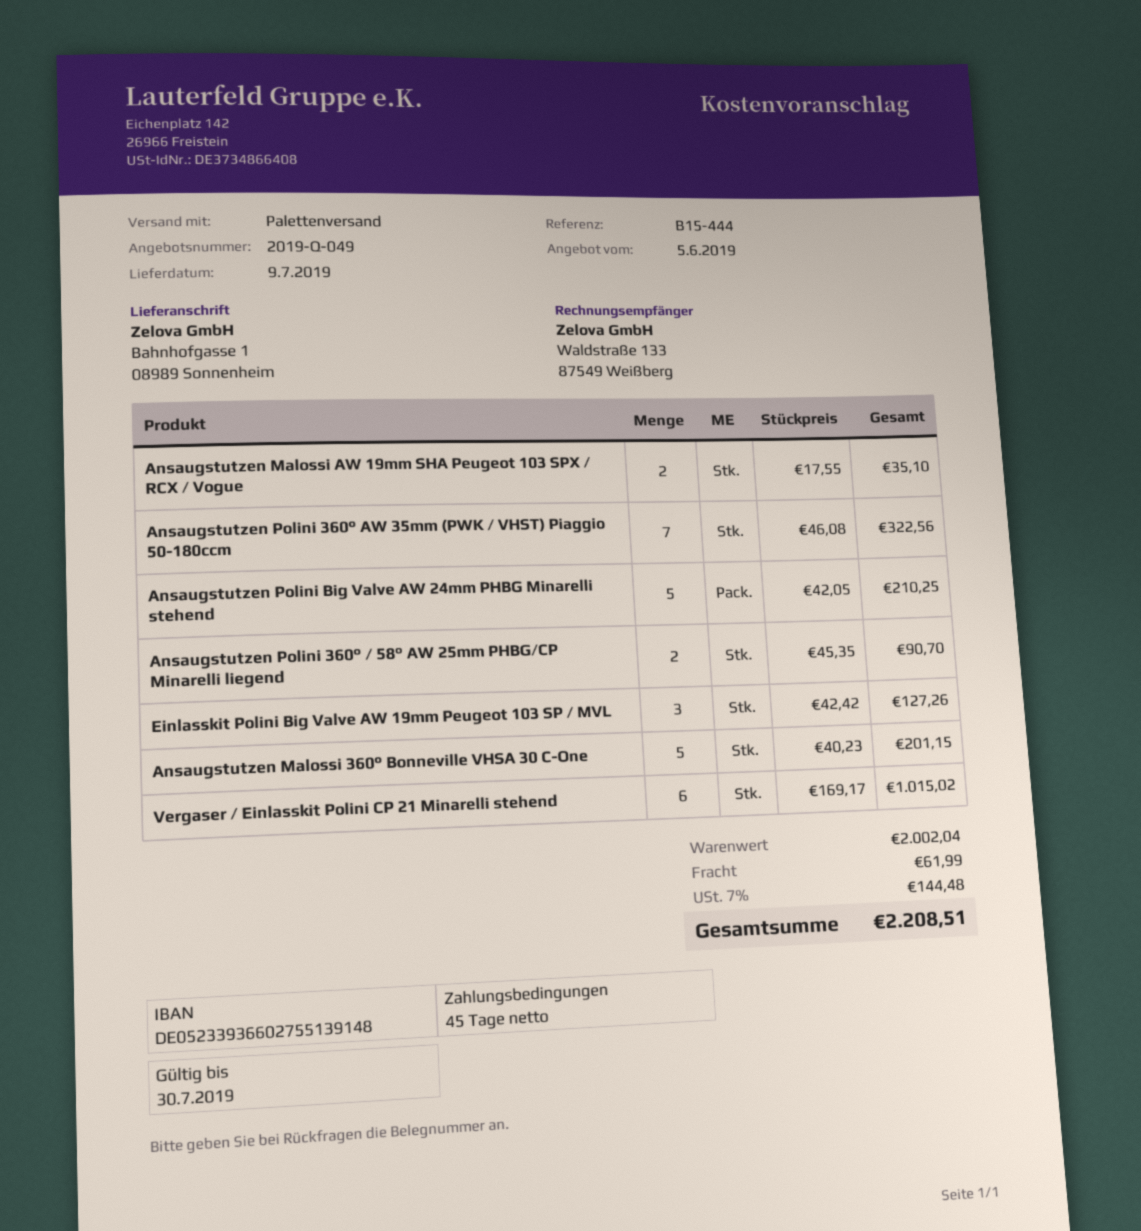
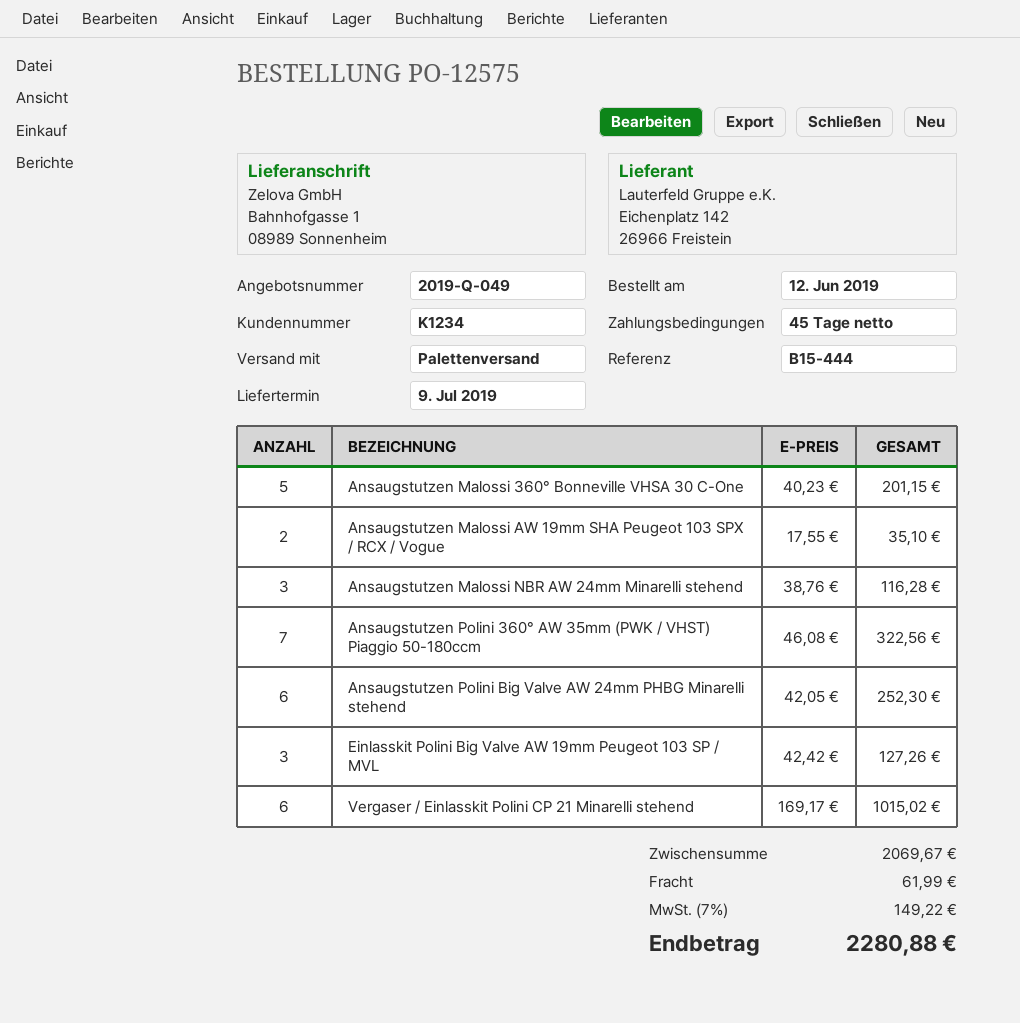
Ansaugstutzen Polini Big Valve AW 24mm PHBG Minarelli stehend: 5 x 42.05 = 210.25 -> 6 x 42.05 = 252.30
Ansaugstutzen Polini 360° / 58° AW 25mm PHBG/CP Minarelli liegend: 2 x 45.35 = 90.70 -> none
Ansaugstutzen Malossi NBR AW 24mm Minarelli stehend: none -> 3 x 38.76 = 116.28
subtotal: 2002.04 -> 2069.67
tax: 7% = 144.48 -> 7% = 149.22
total: 2208.51 -> 2280.88

